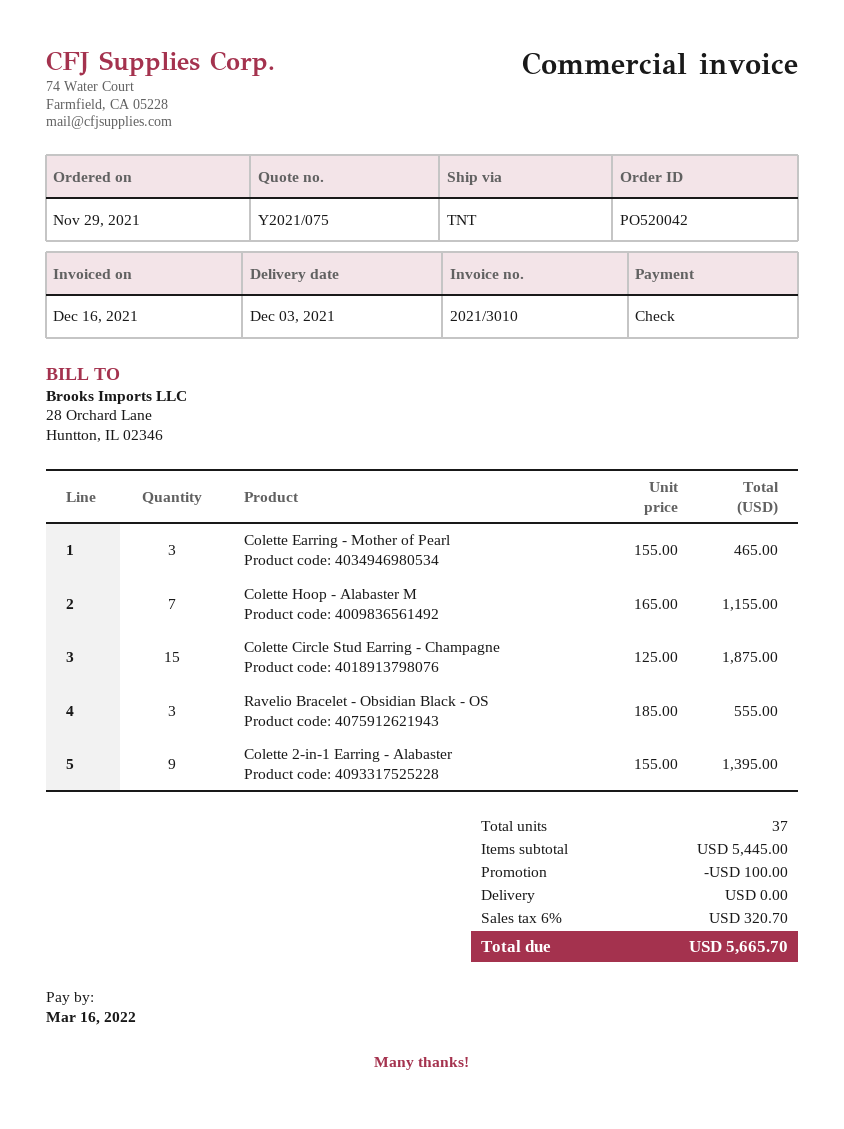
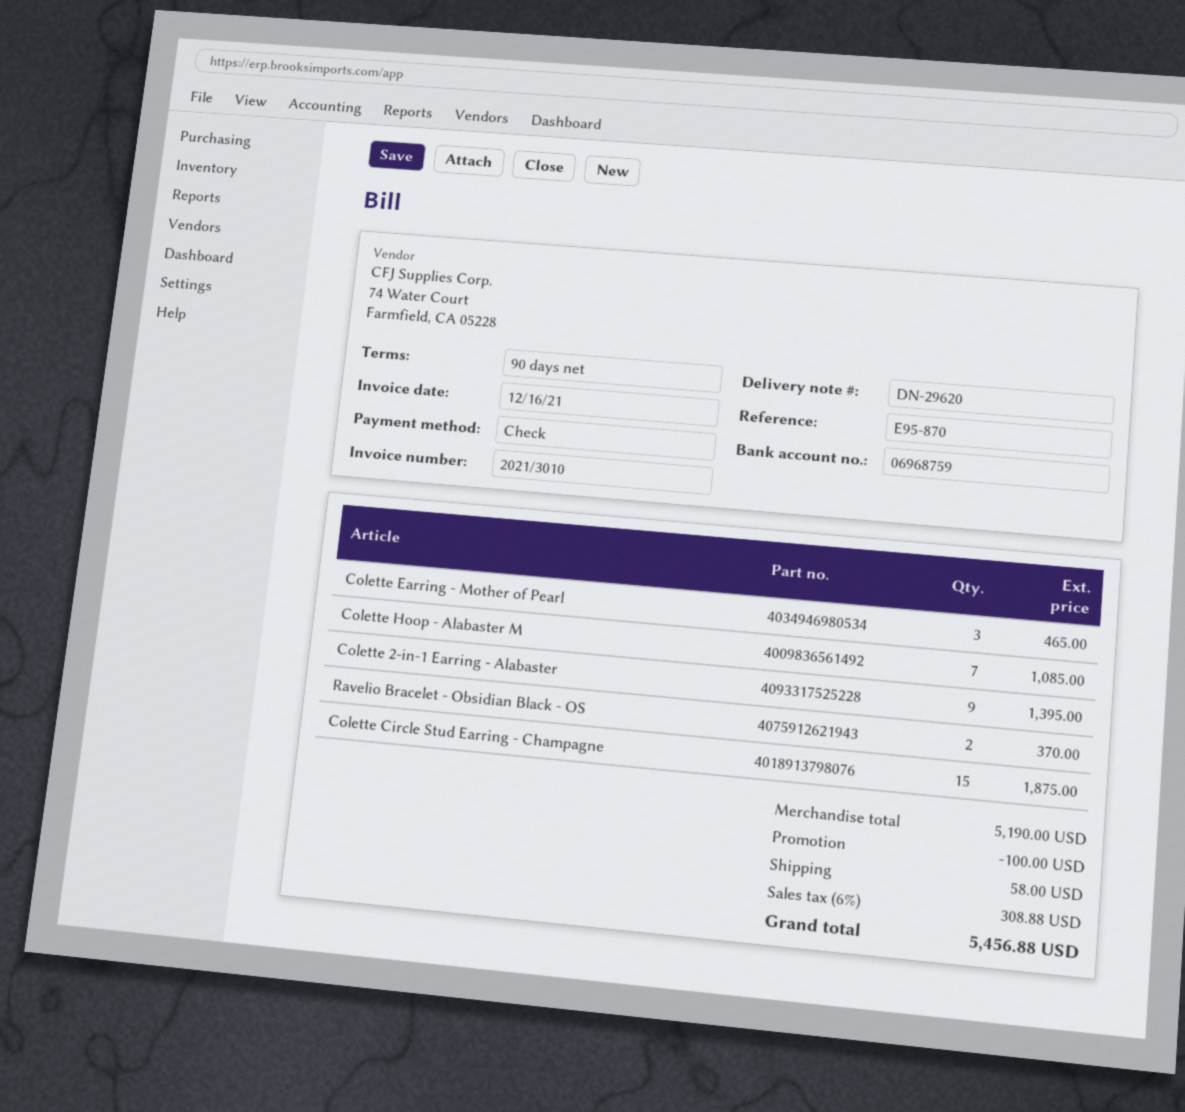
Colette Hoop - Alabaster M: 7 for 1155.00 -> 7 for 1085.00
Ravelio Bracelet - Obsidian Black - OS: 3 for 555.00 -> 2 for 370.00
subtotal: 5445.00 -> 5190.00
shipping: 0.00 -> 58.00
tax: 6% = 320.70 -> 6% = 308.88
total: 5665.70 -> 5456.88

